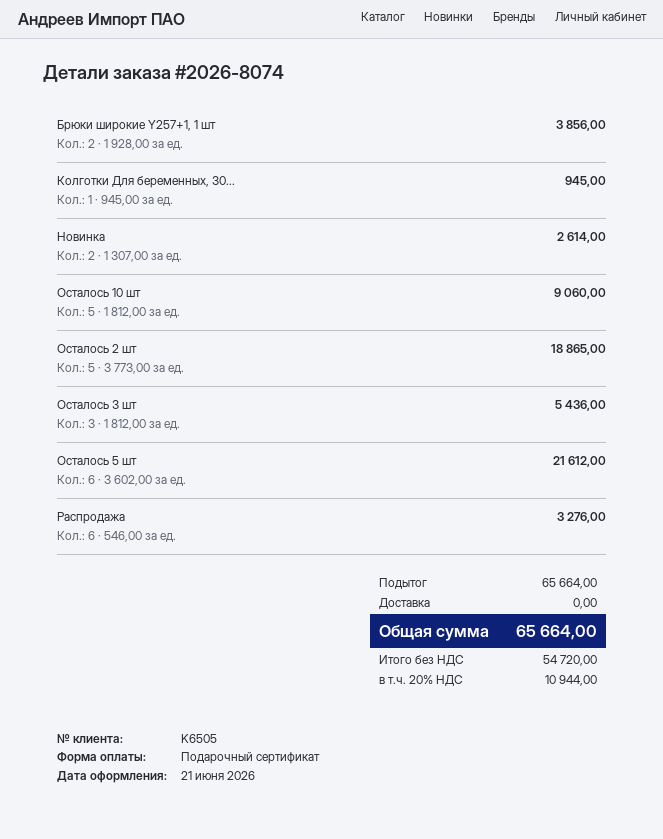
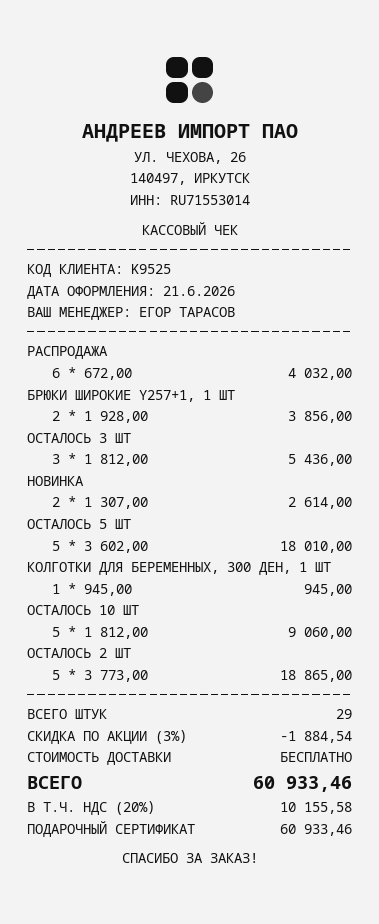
customer number: K6505 -> K9525
Осталось 5 шт: 6 x 3602.00 = 21612.00 -> 5 x 3602.00 = 18010.00
Распродажа: 6 x 546.00 = 3276.00 -> 6 x 672.00 = 4032.00
discount: none -> 3% = 1884.54
tax: 20% = 10944.00 -> 20% = 10155.58
total: 65664.00 -> 60933.46

